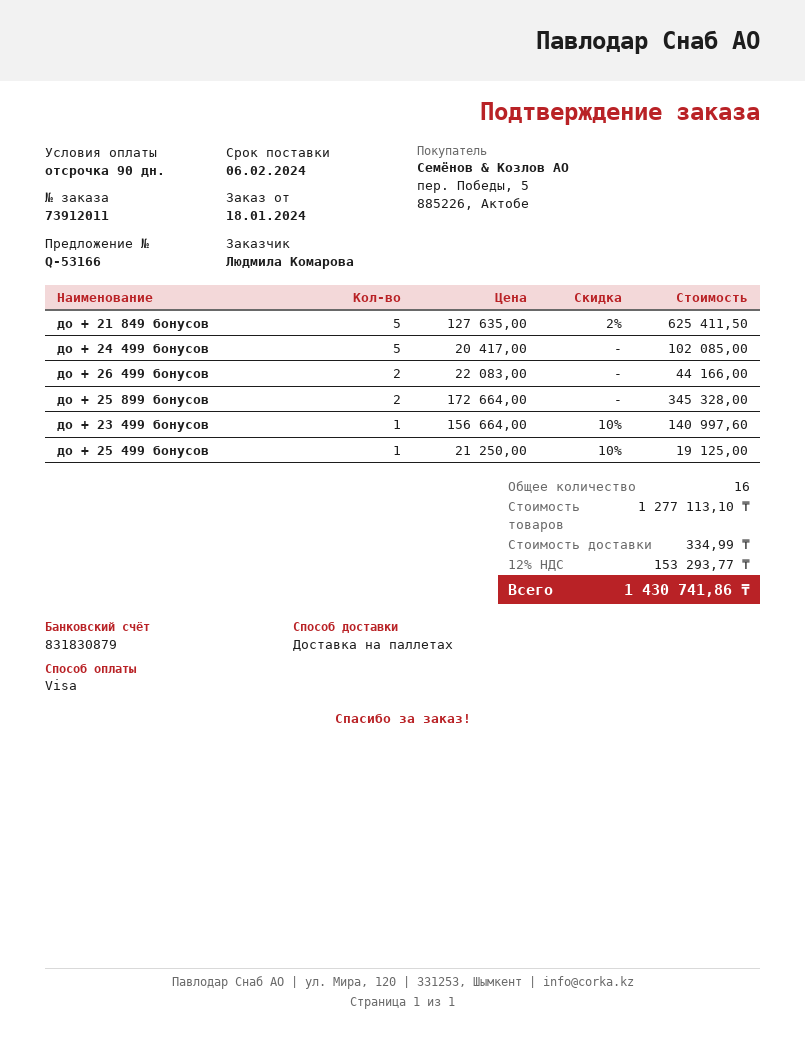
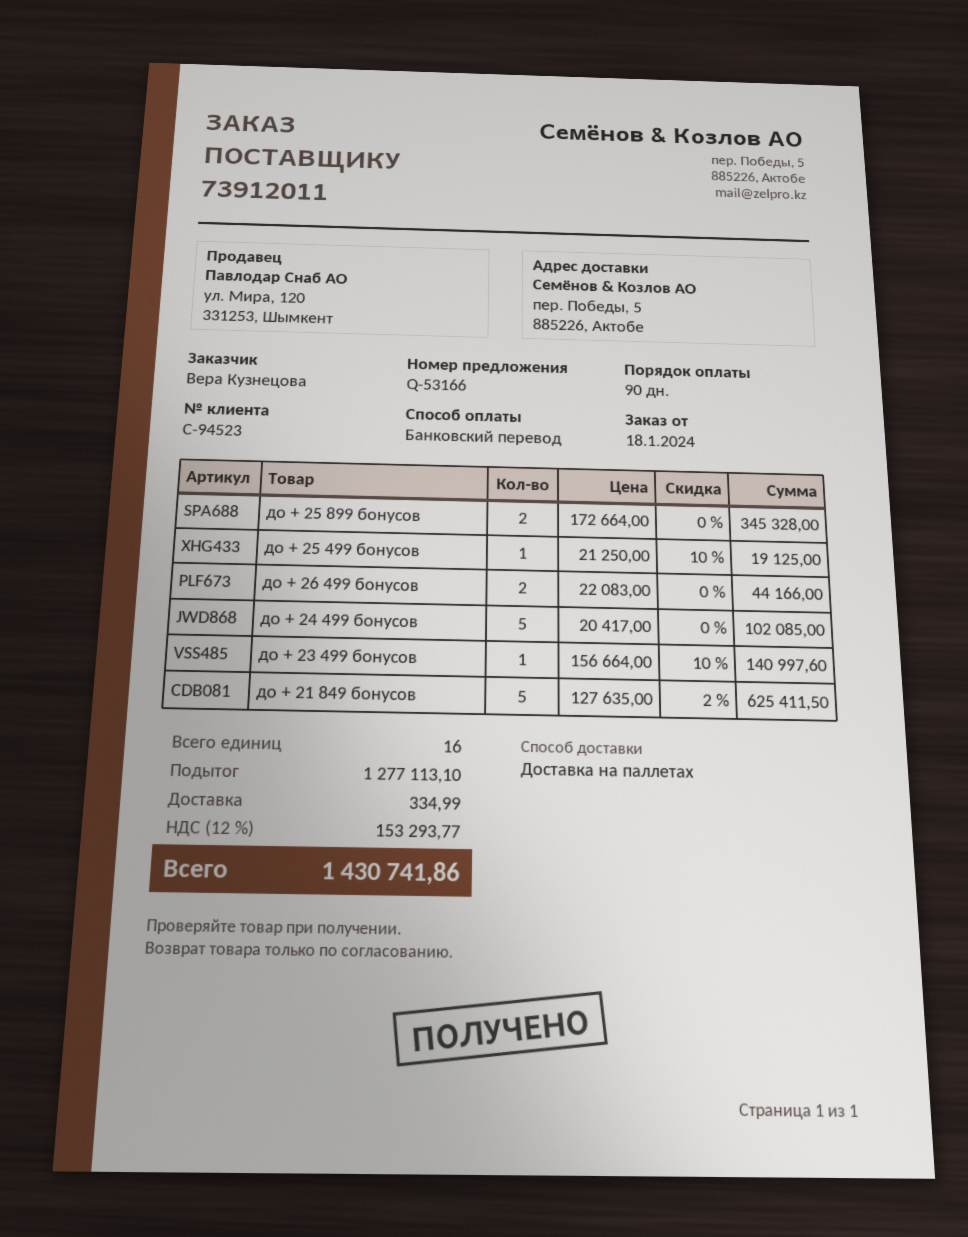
ordered by: Людмила Комарова -> Вера Кузнецова
payment method: Visa -> bank transfer

